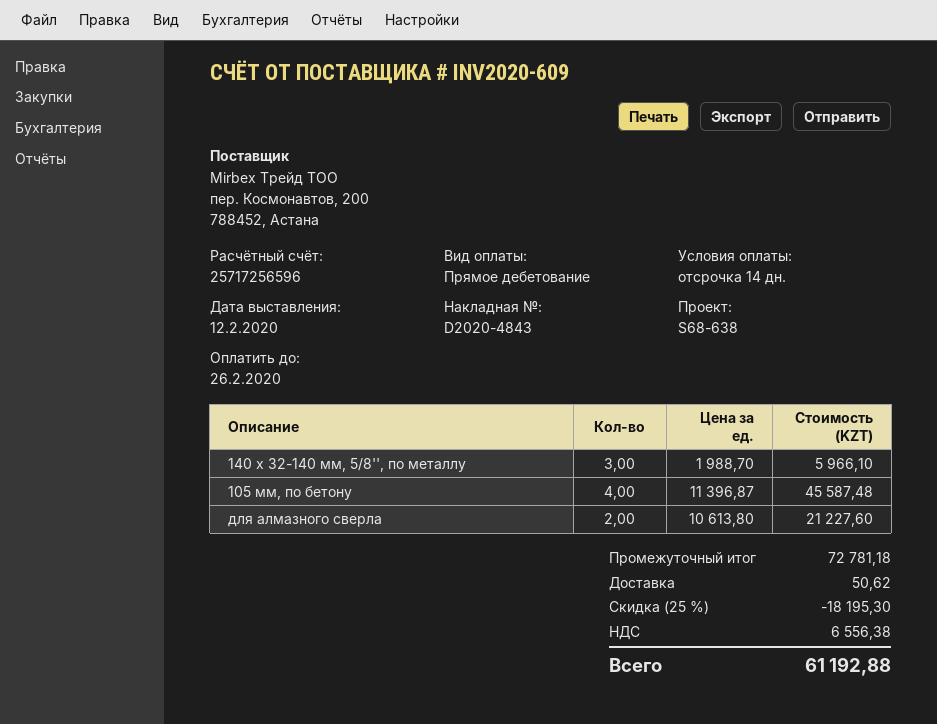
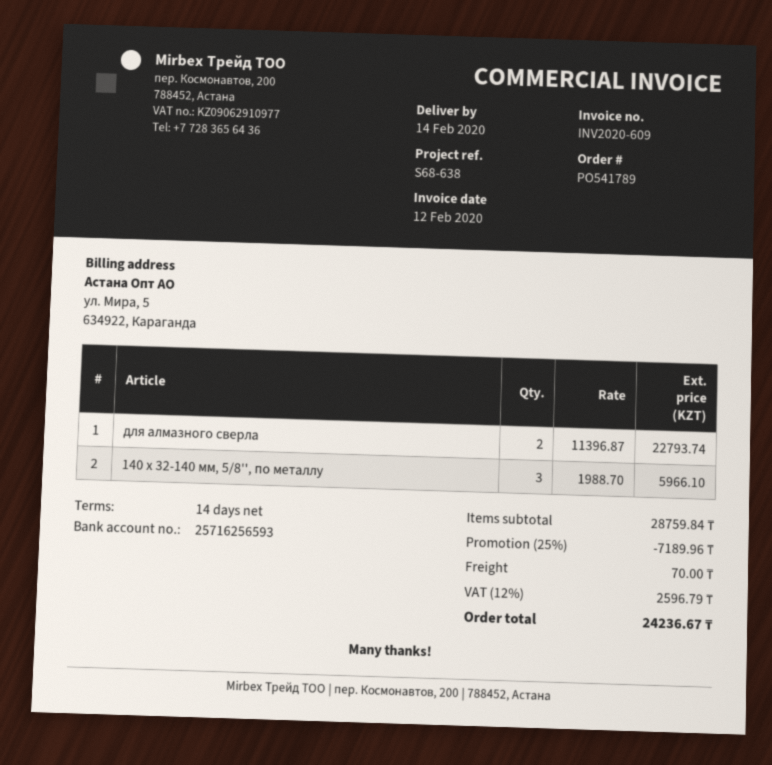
bank account: 25717256596 -> 25716256593
105 мм, по бетону: 4 x 11396.87 = 45587.48 -> none
для алмазного сверла: 2 x 10613.80 = 21227.60 -> 2 x 11396.87 = 22793.74
subtotal: 72781.18 -> 28759.84
discount: 25% = 18195.30 -> 25% = 7189.96
shipping: 50.62 -> 70.00
tax: 6556.38 -> 2596.79
total: 61192.88 -> 24236.67

